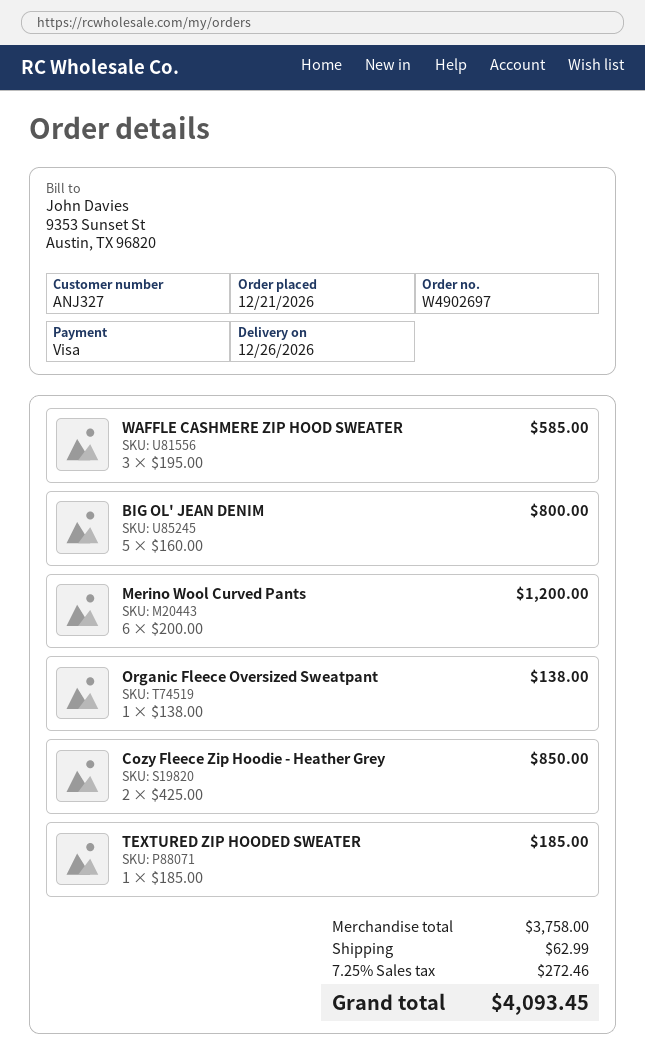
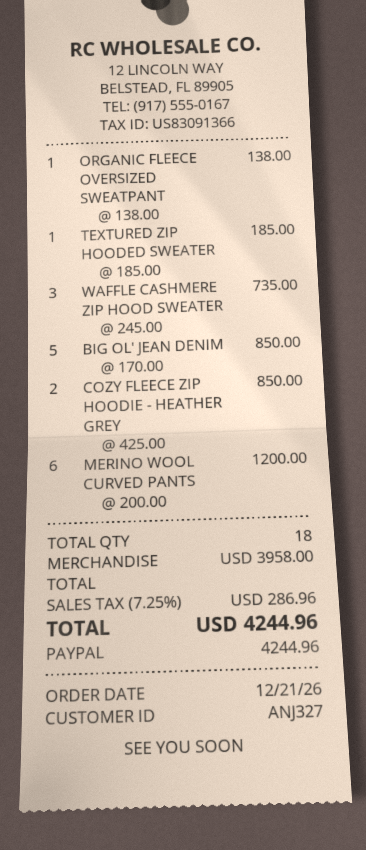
payment method: Visa -> PayPal
WAFFLE CASHMERE ZIP HOOD SWEATER: 3 x 195.00 = 585.00 -> 3 x 245.00 = 735.00
BIG OL' JEAN DENIM: 5 x 160.00 = 800.00 -> 5 x 170.00 = 850.00
subtotal: 3758.00 -> 3958.00
shipping: 62.99 -> none
tax: 7.25% = 272.46 -> 7.25% = 286.96
total: 4093.45 -> 4244.96

